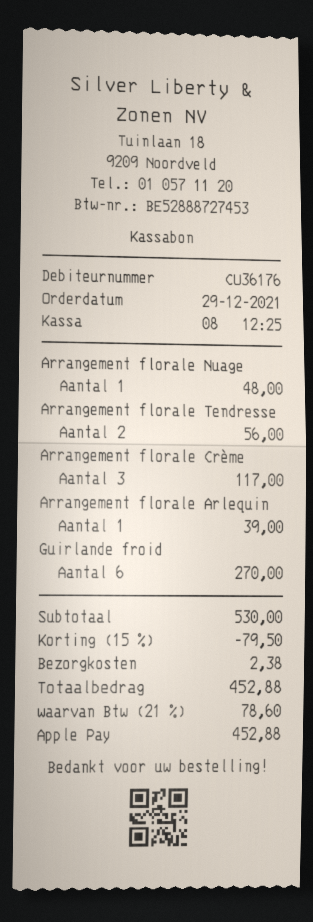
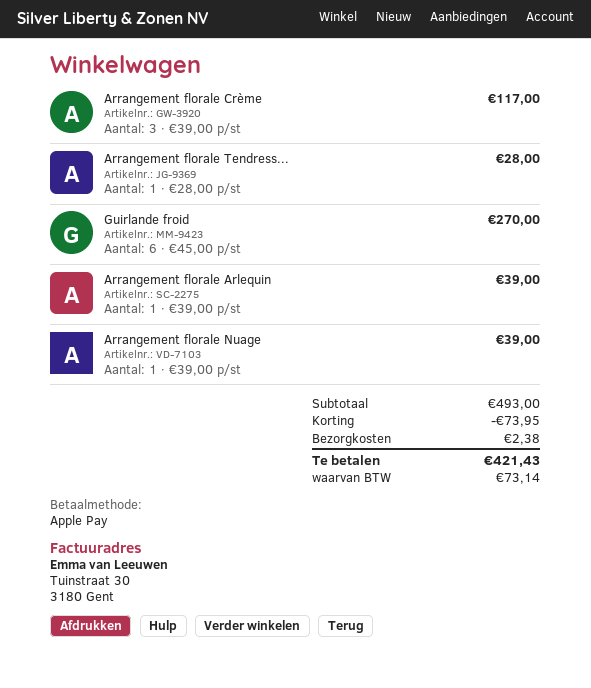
Arrangement florale Nuage: 1 for 48.00 -> 1 for 39.00
Arrangement florale Tendresse: 2 for 56.00 -> 1 for 28.00
subtotal: 530.00 -> 493.00
discount: 79.50 -> 73.95
tax: 78.60 -> 73.14
total: 452.88 -> 421.43

